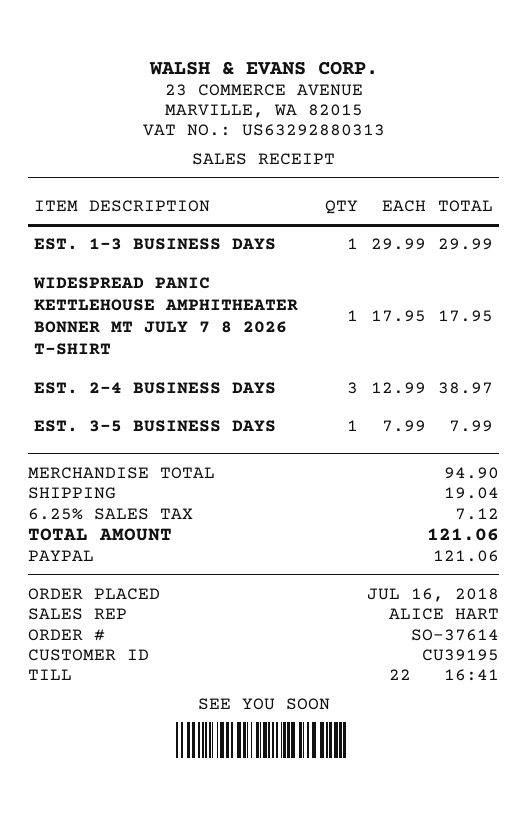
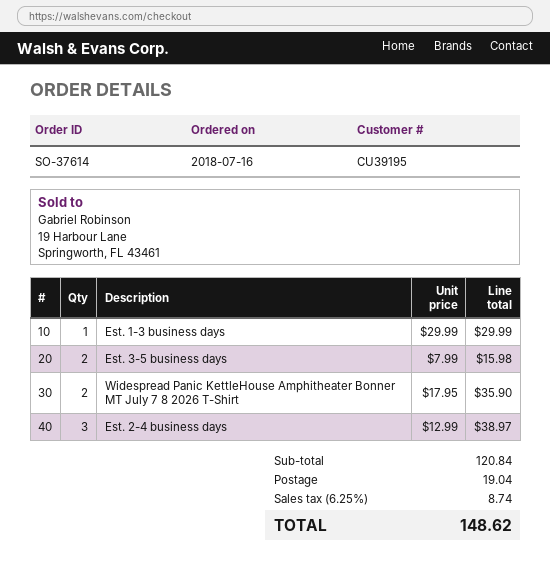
WIDESPREAD PANIC KETTLEHOUSE AMPHITHEATER BONNER MT JULY 7 8 2026 T-SHIRT: 1 x 17.95 = 17.95 -> 2 x 17.95 = 35.90
EST. 3-5 BUSINESS DAYS: 1 x 7.99 = 7.99 -> 2 x 7.99 = 15.98
subtotal: 94.90 -> 120.84
tax: 6.25% = 7.12 -> 6.25% = 8.74
total: 121.06 -> 148.62

